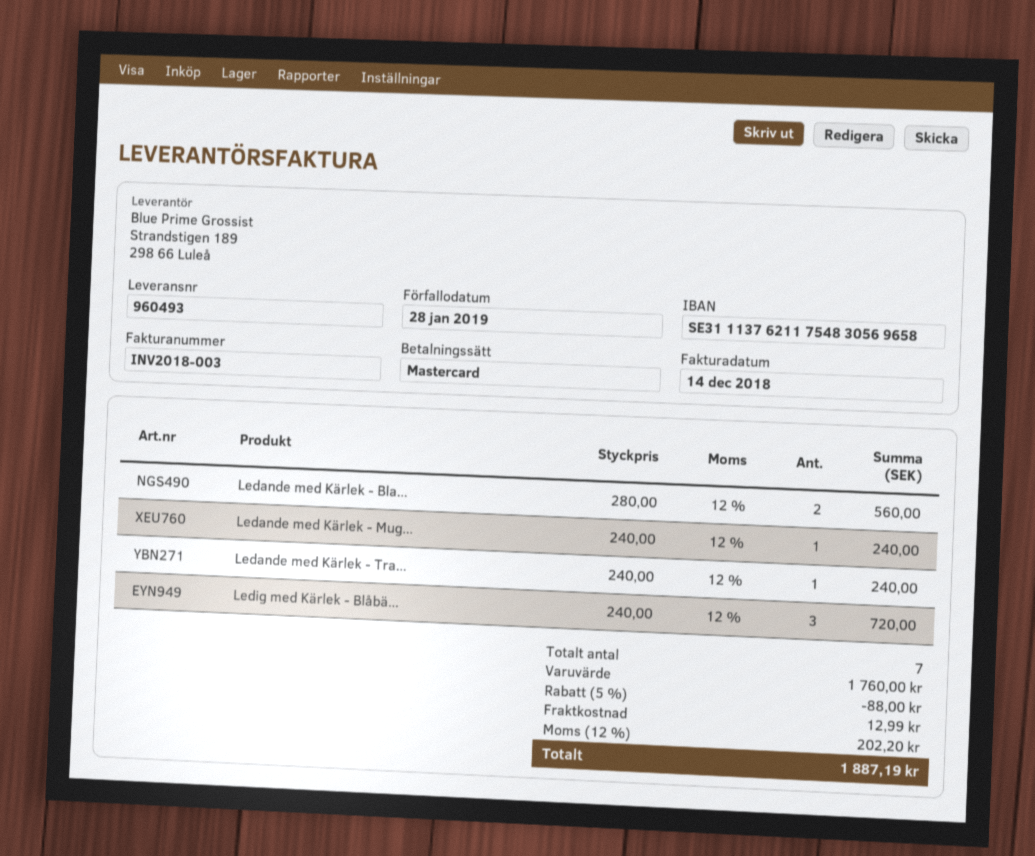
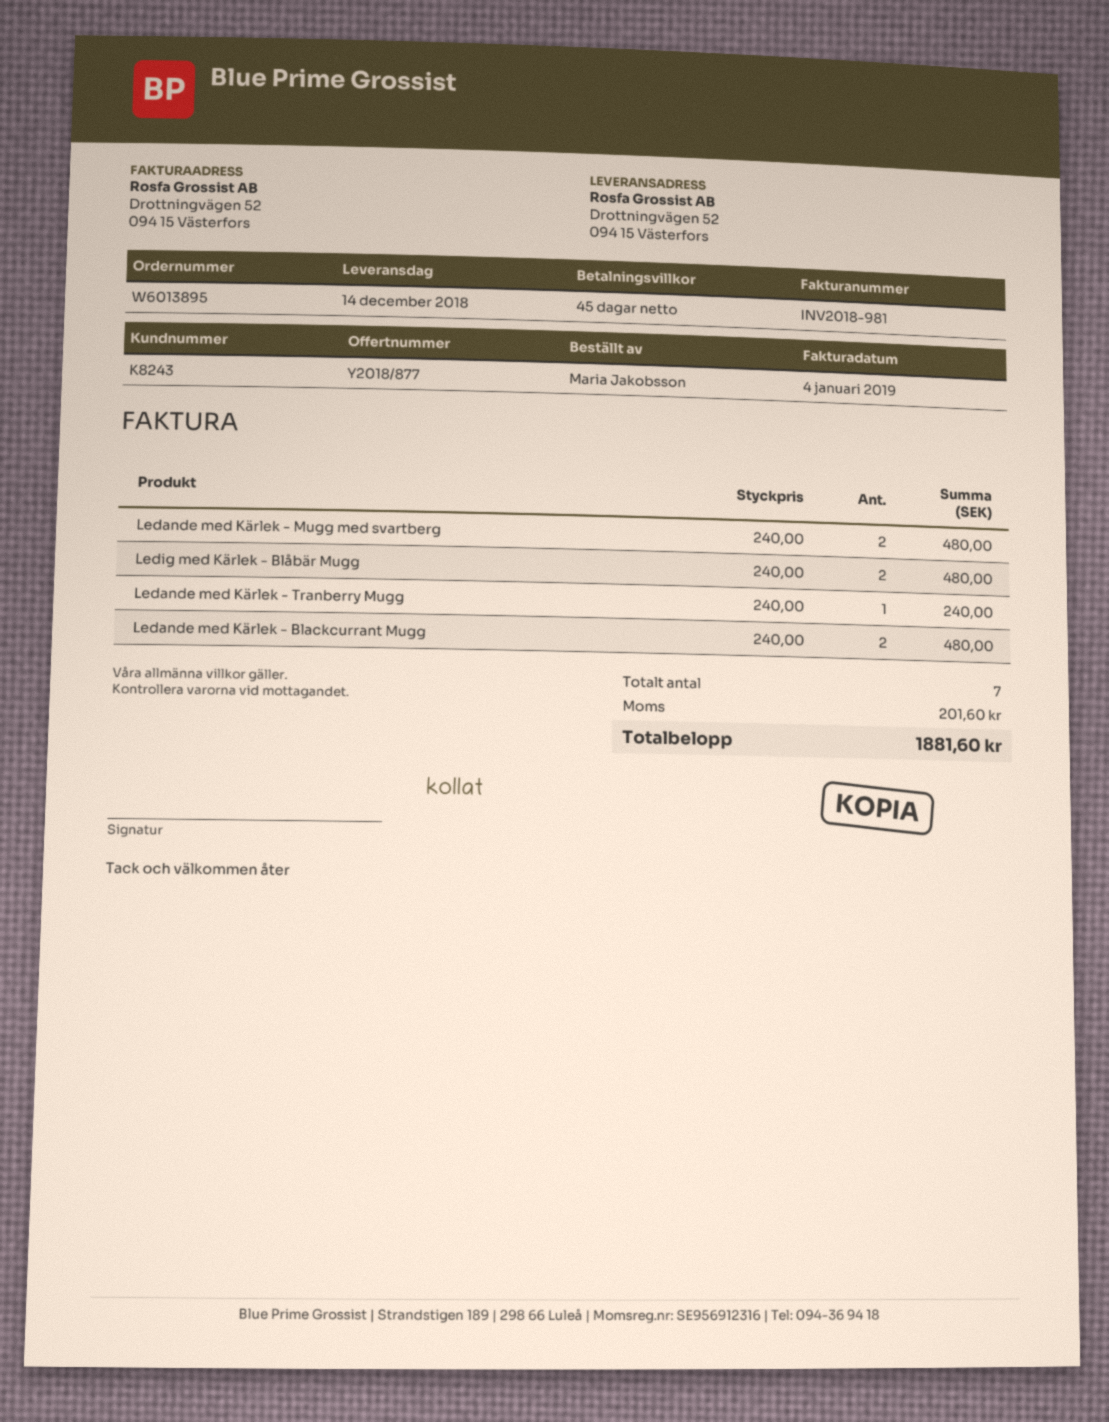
invoice number: INV2018-003 -> INV2018-981
invoice date: 2018-12-14 -> 2019-01-04
Ledande med Kärlek - Bla...: 2 x 280.00 = 560.00 -> 2 x 240.00 = 480.00
Ledande med Kärlek - Mug...: 1 x 240.00 = 240.00 -> 2 x 240.00 = 480.00
Ledig med Kärlek - Blåbä...: 3 x 240.00 = 720.00 -> 2 x 240.00 = 480.00
discount: 5% = 88.00 -> none
shipping: 12.99 -> none
tax: 202.20 -> 201.60
total: 1887.19 -> 1881.60

